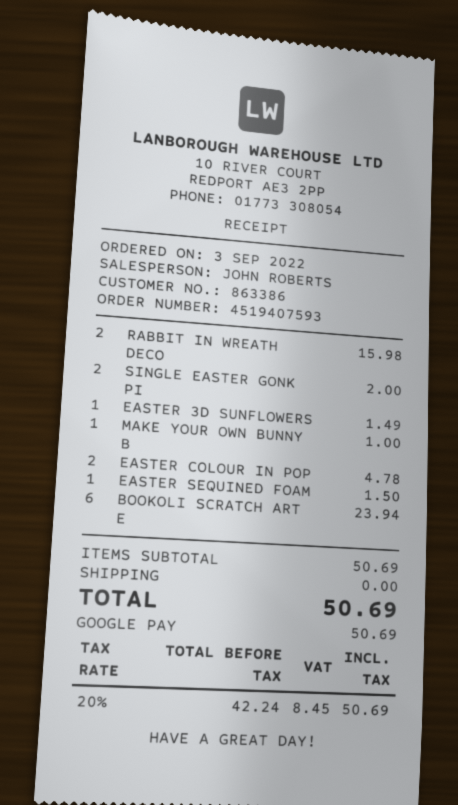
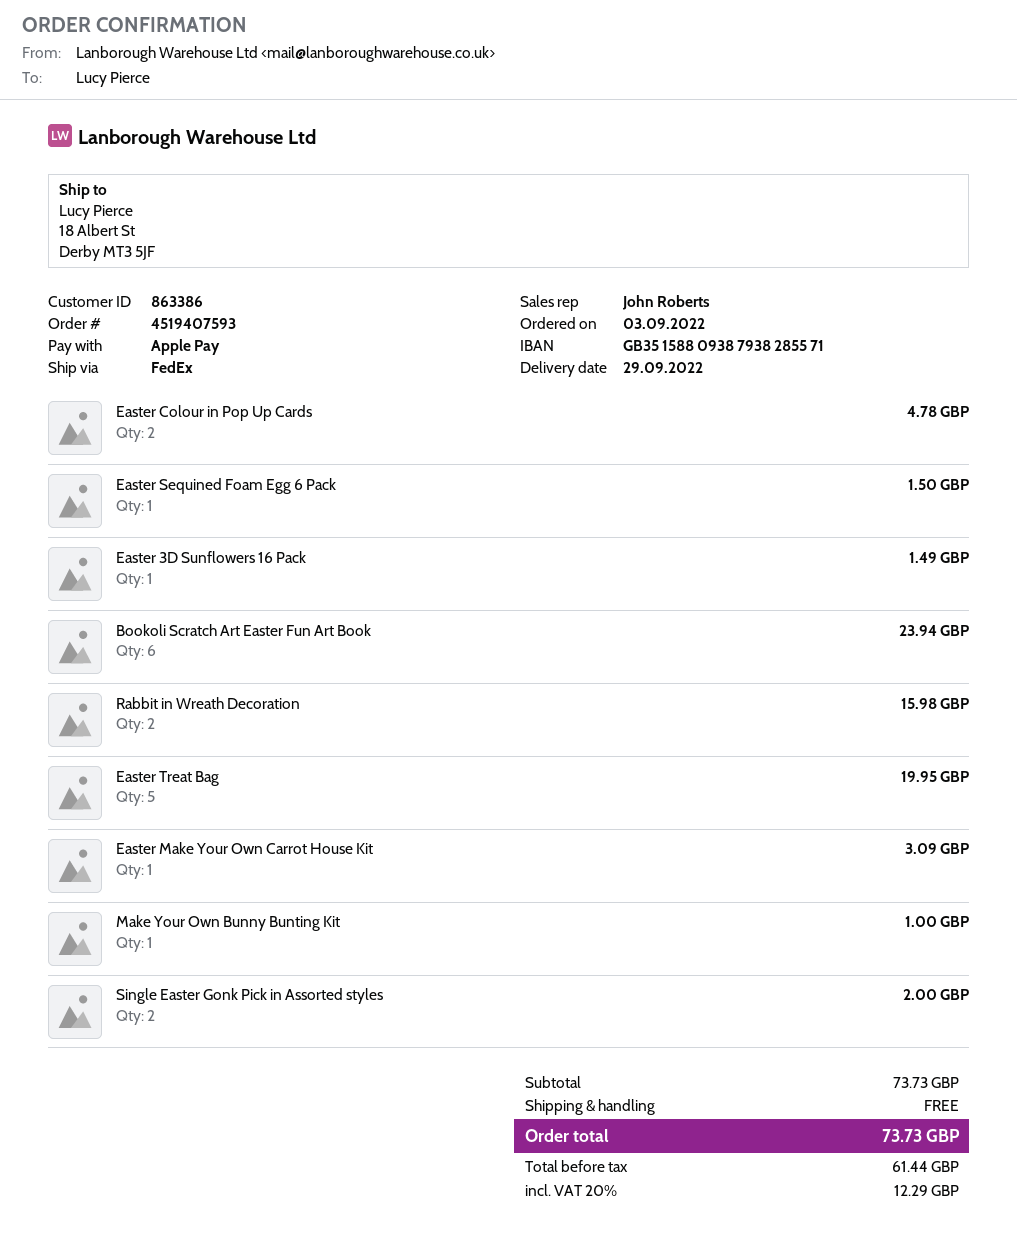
payment method: Google Pay -> Apple Pay
Easter Treat Bag: none -> 5 for 19.95
Easter Make Your Own Carrot House Kit: none -> 1 for 3.09
subtotal: 50.69 -> 73.73
net: 42.24 -> 61.44
tax: 20% = 8.45 -> 20% = 12.29
total: 50.69 -> 73.73

